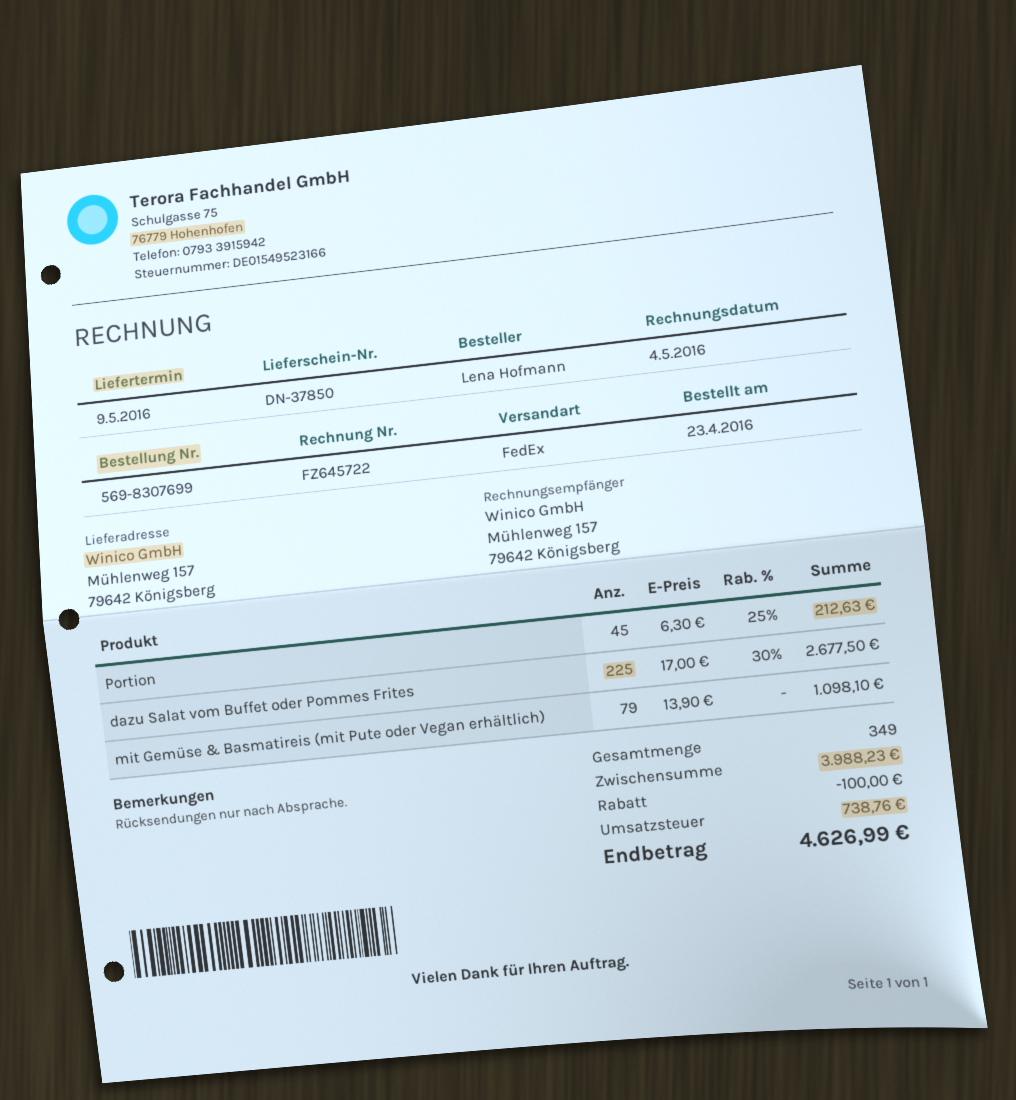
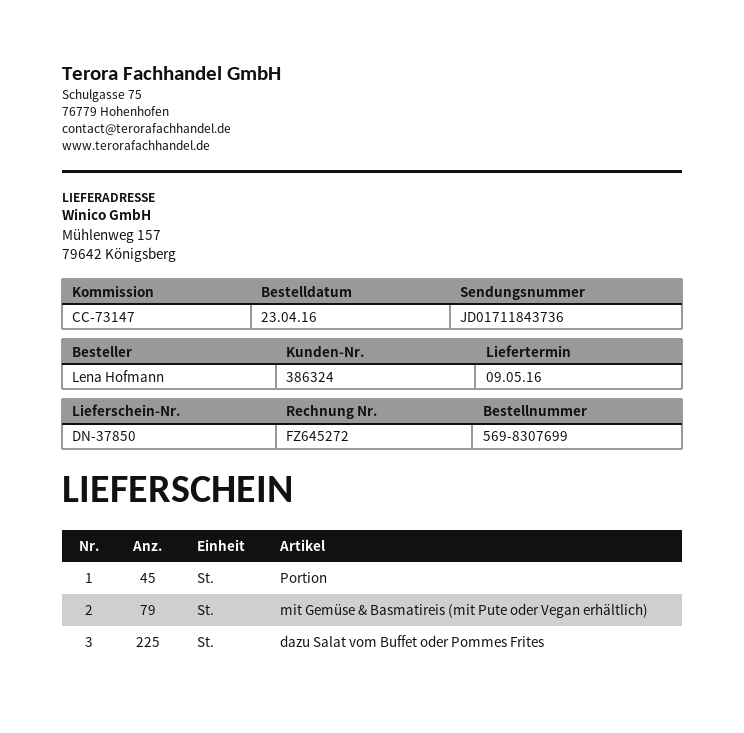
invoice number: FZ645722 -> FZ645272

